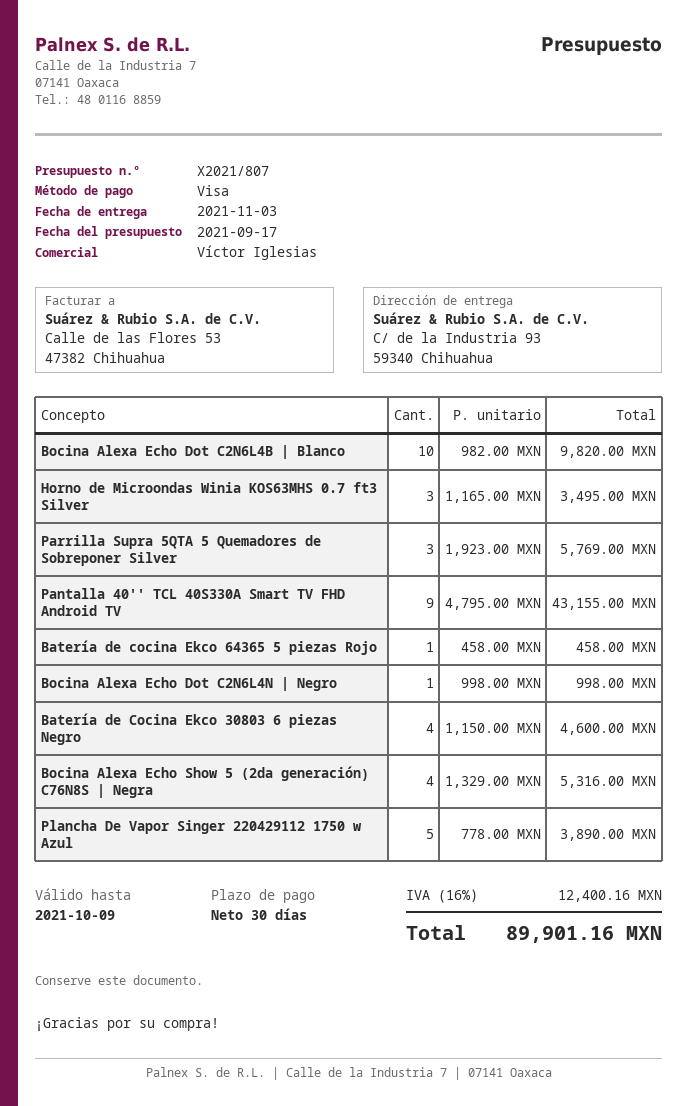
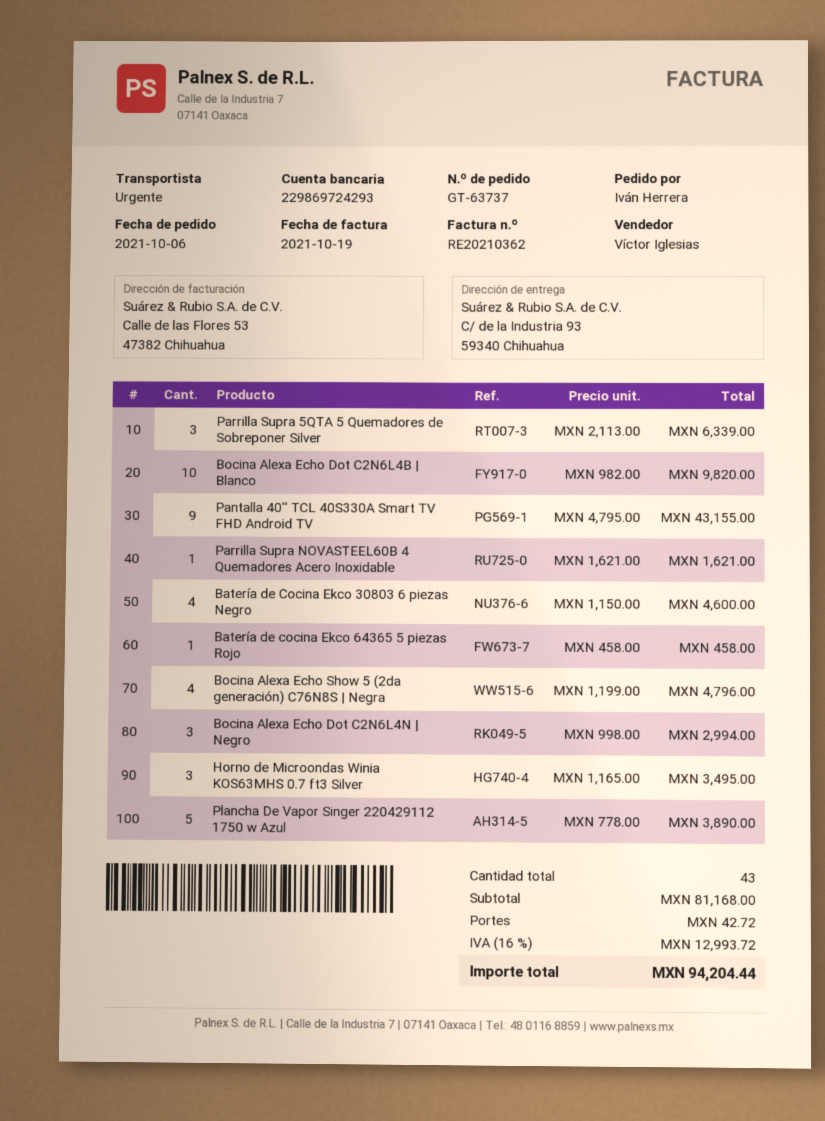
Parrilla Supra 5QTA 5 Quemadores de Sobreponer Silver: 3 x 1923.00 = 5769.00 -> 3 x 2113.00 = 6339.00
Bocina Alexa Echo Dot C2N6L4N | Negro: 1 x 998.00 = 998.00 -> 3 x 998.00 = 2994.00
Bocina Alexa Echo Show 5 (2da generación) C76N8S | Negra: 4 x 1329.00 = 5316.00 -> 4 x 1199.00 = 4796.00
Parrilla Supra NOVASTEEL60B 4 Quemadores Acero Inoxidable: none -> 1 x 1621.00 = 1621.00
shipping: none -> 42.72
tax: 16% = 12400.16 -> 16% = 12993.72
total: 89901.16 -> 94204.44

